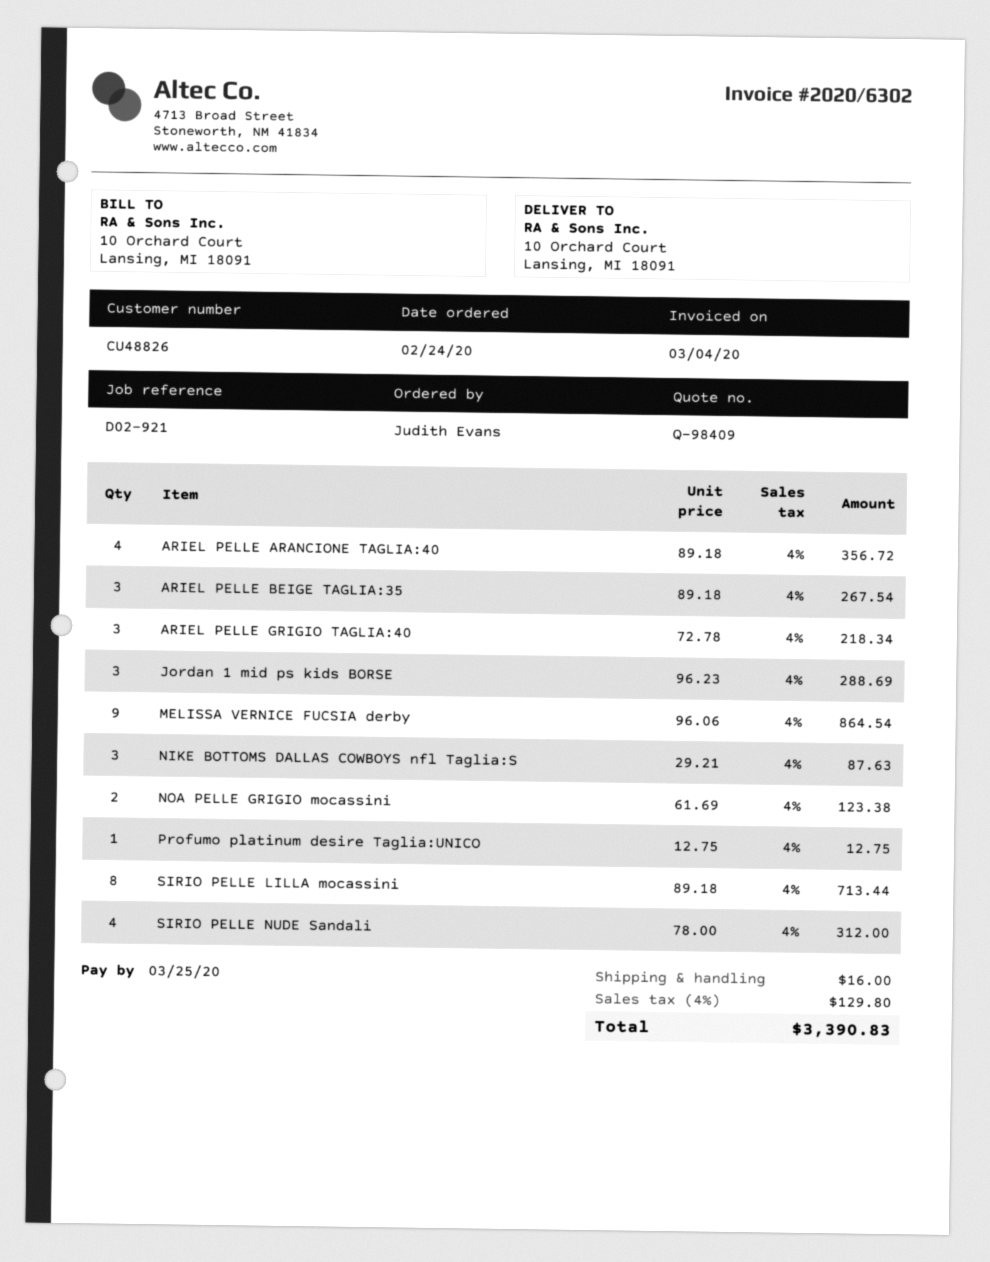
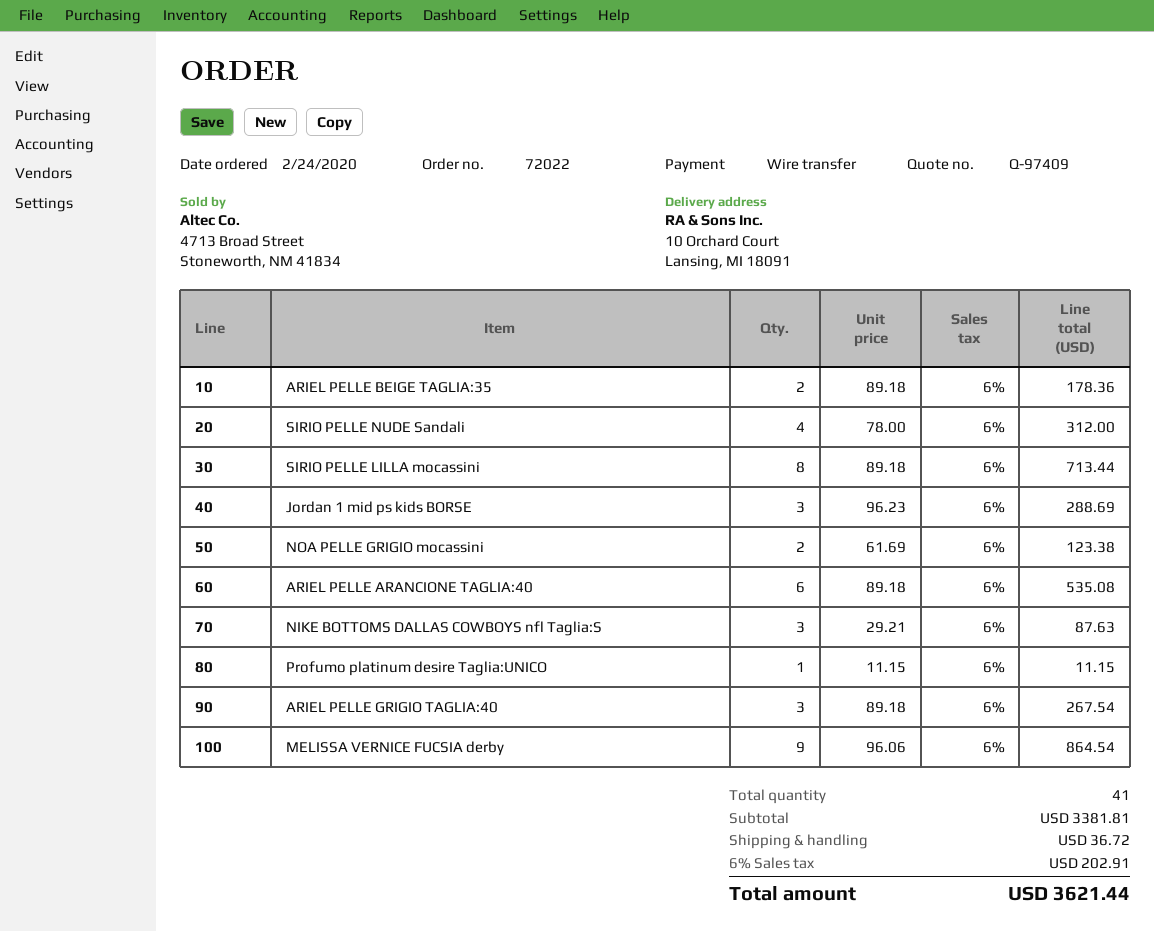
quote number: Q-98409 -> Q-97409
ARIEL PELLE ARANCIONE TAGLIA:40: 4 x 89.18 = 356.72 -> 6 x 89.18 = 535.08
ARIEL PELLE BEIGE TAGLIA:35: 3 x 89.18 = 267.54 -> 2 x 89.18 = 178.36
ARIEL PELLE GRIGIO TAGLIA:40: 3 x 72.78 = 218.34 -> 3 x 89.18 = 267.54
Profumo platinum desire Taglia:UNICO: 1 x 12.75 = 12.75 -> 1 x 11.15 = 11.15
shipping: 16.00 -> 36.72
tax: 4% = 129.80 -> 6% = 202.91
total: 3390.83 -> 3621.44

